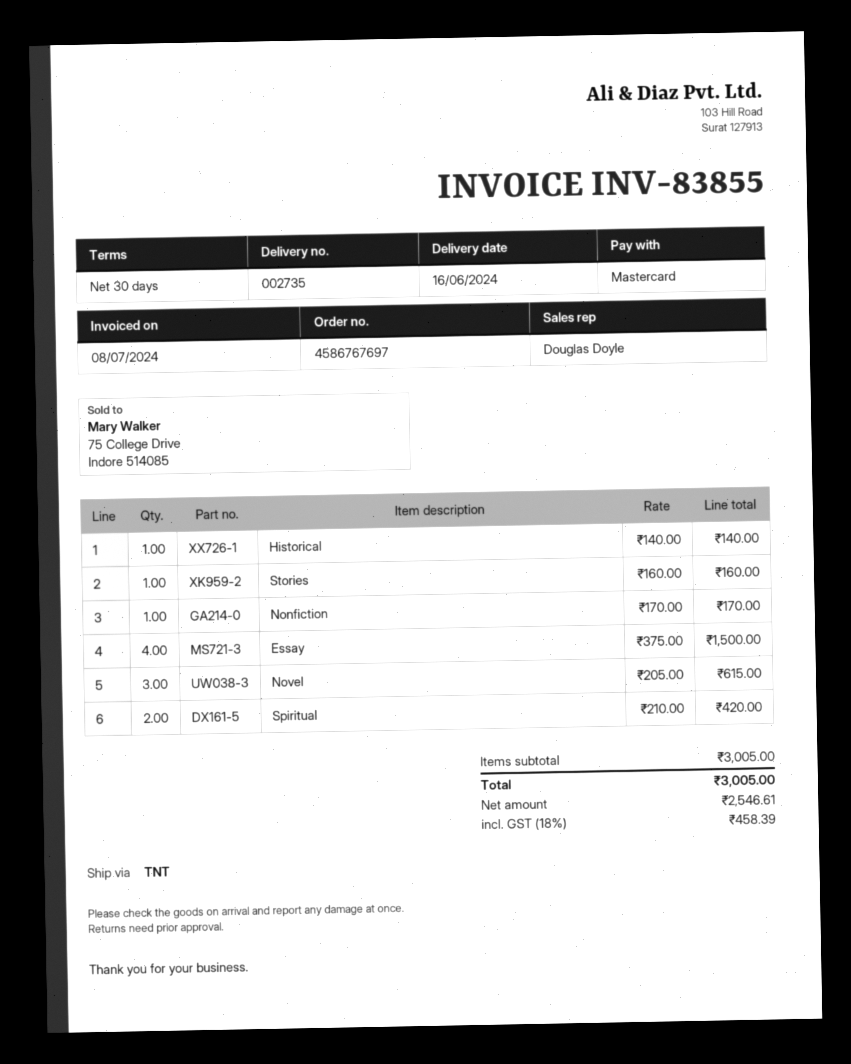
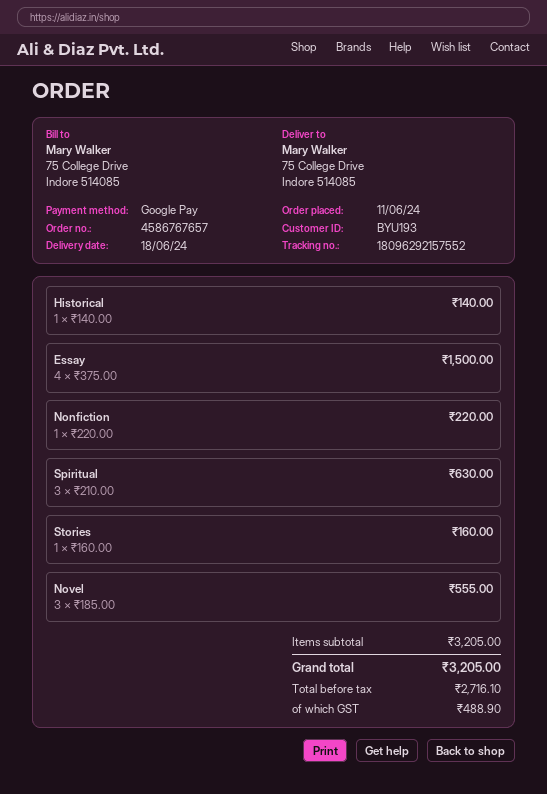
order number: 4586767697 -> 4586767657
delivery date: 2024-06-16 -> 2024-06-18
payment method: Mastercard -> Google Pay
Nonfiction: 1 x 170.00 = 170.00 -> 1 x 220.00 = 220.00
Novel: 3 x 205.00 = 615.00 -> 3 x 185.00 = 555.00
Spiritual: 2 x 210.00 = 420.00 -> 3 x 210.00 = 630.00
subtotal: 3005.00 -> 3205.00
net: 2546.61 -> 2716.10
tax: 458.39 -> 488.90
total: 3005.00 -> 3205.00

